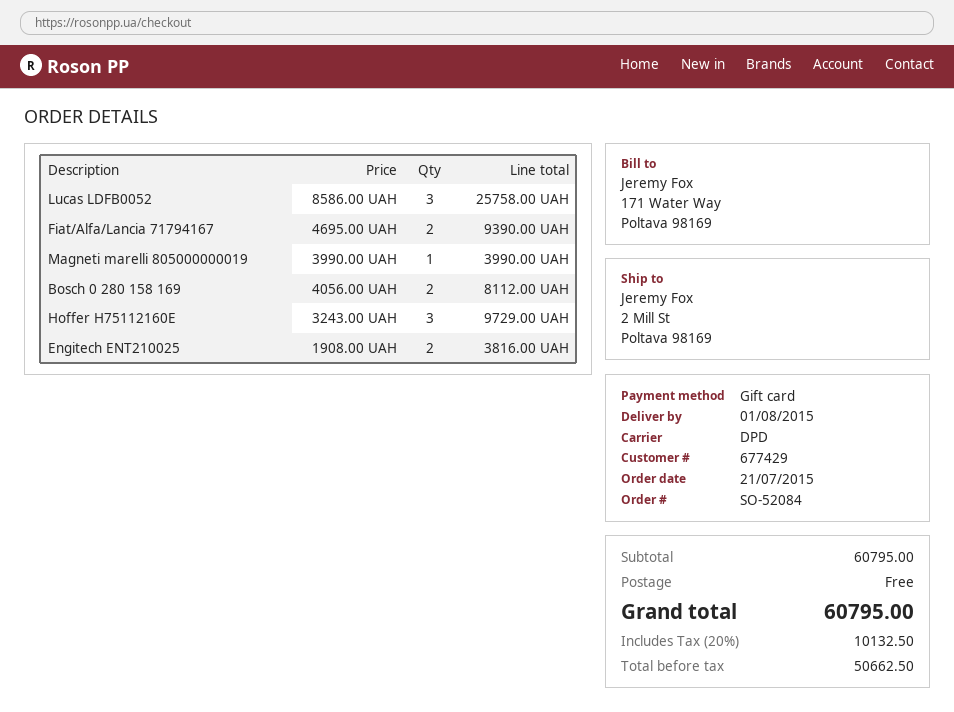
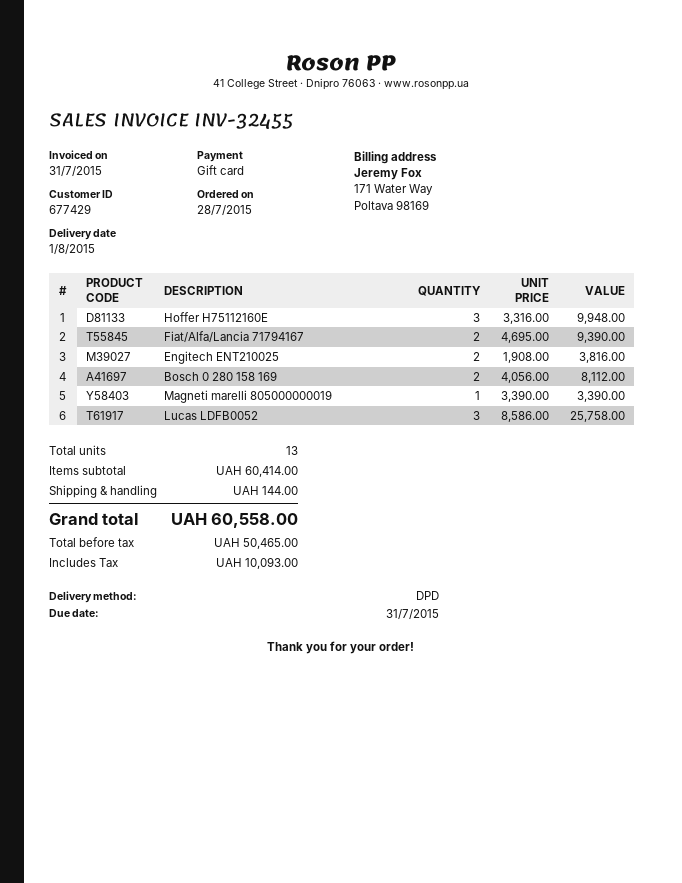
order date: 2015-07-21 -> 2015-07-28
Magneti marelli 805000000019: 1 x 3990.00 = 3990.00 -> 1 x 3390.00 = 3390.00
Hoffer H75112160E: 3 x 3243.00 = 9729.00 -> 3 x 3316.00 = 9948.00
subtotal: 60795.00 -> 60414.00
shipping: 0.00 -> 144.00
net: 50662.50 -> 50465.00
tax: 10132.50 -> 10093.00
total: 60795.00 -> 60558.00

